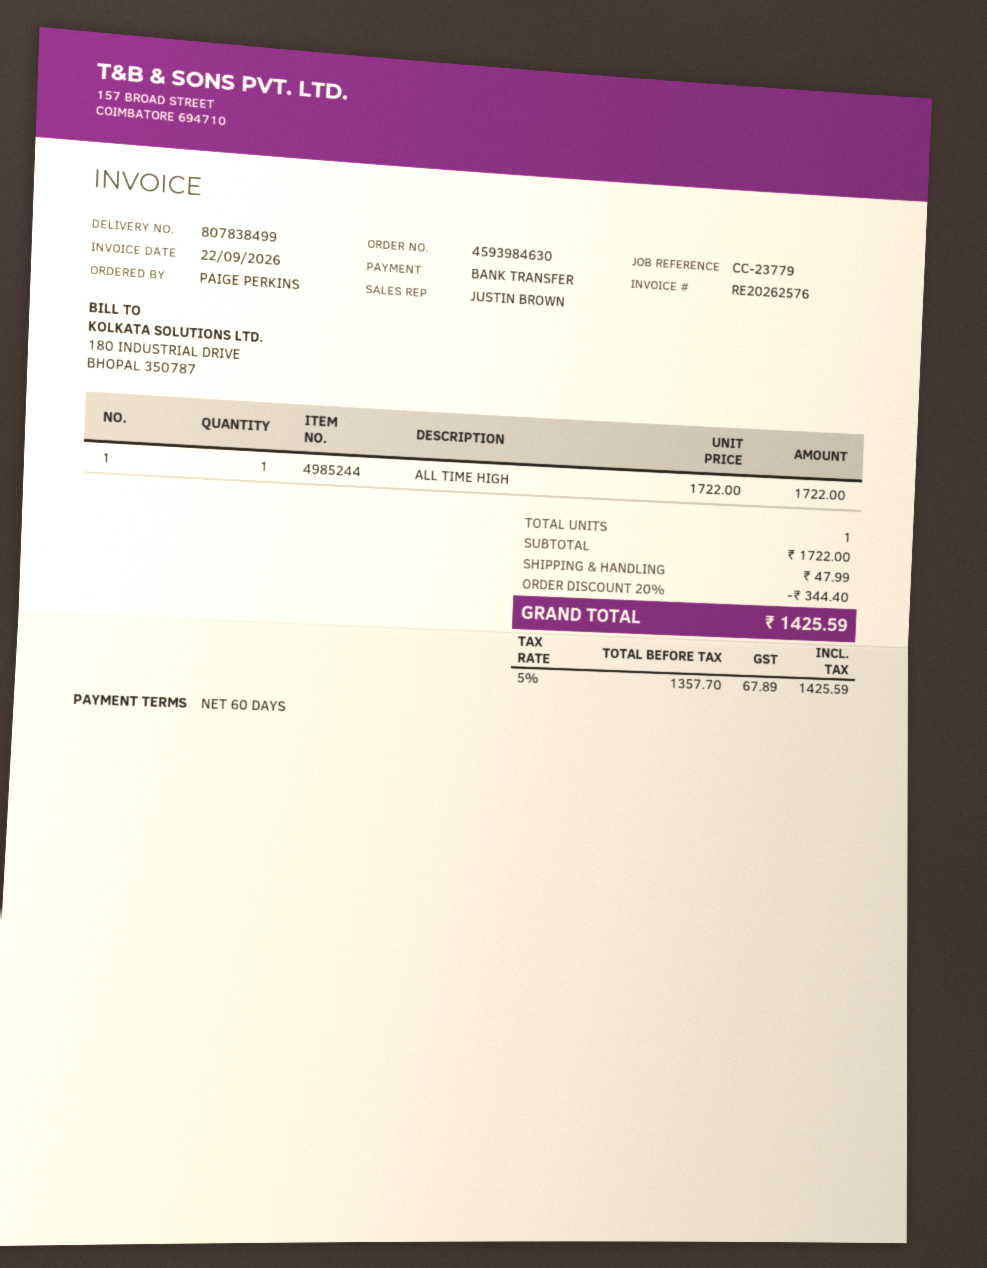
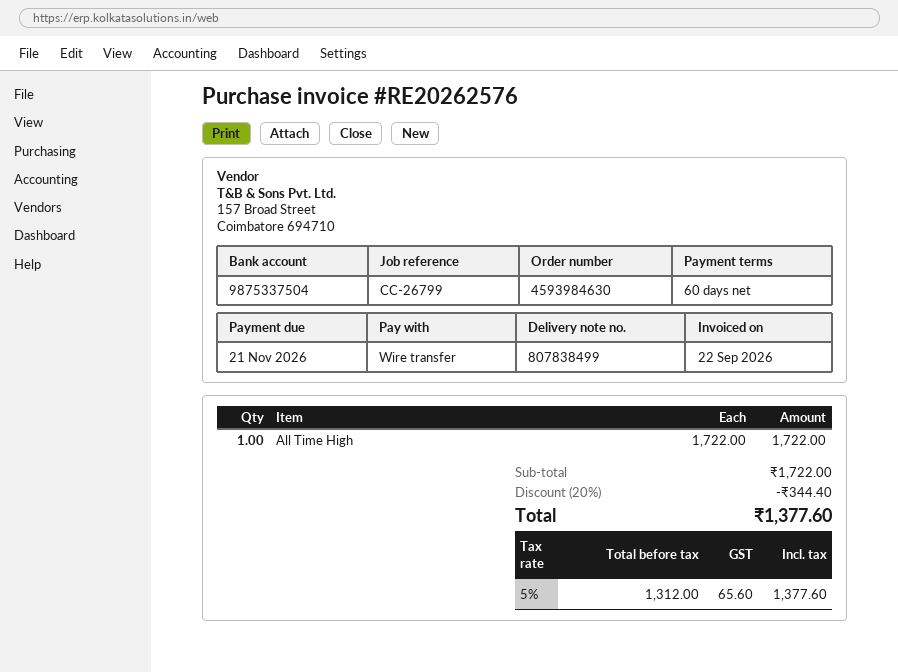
reference: CC-23779 -> CC-26799
shipping: 47.99 -> none
net: 1357.70 -> 1312.00
tax: 5% = 67.89 -> 5% = 65.60
total: 1425.59 -> 1377.60

